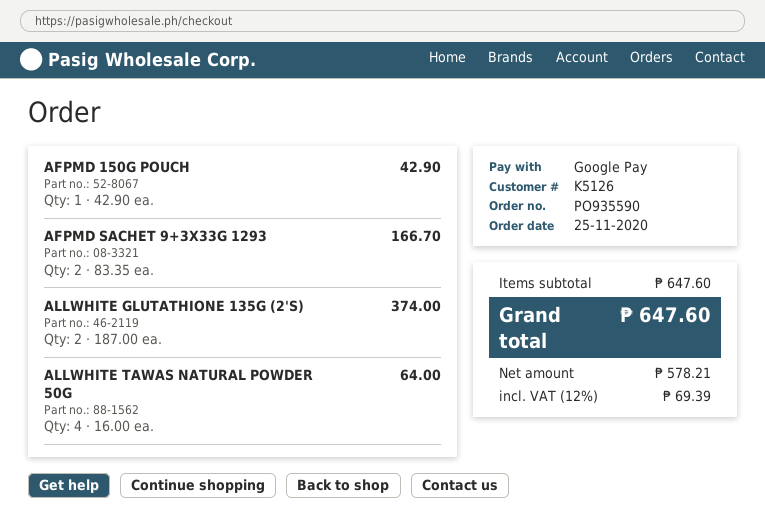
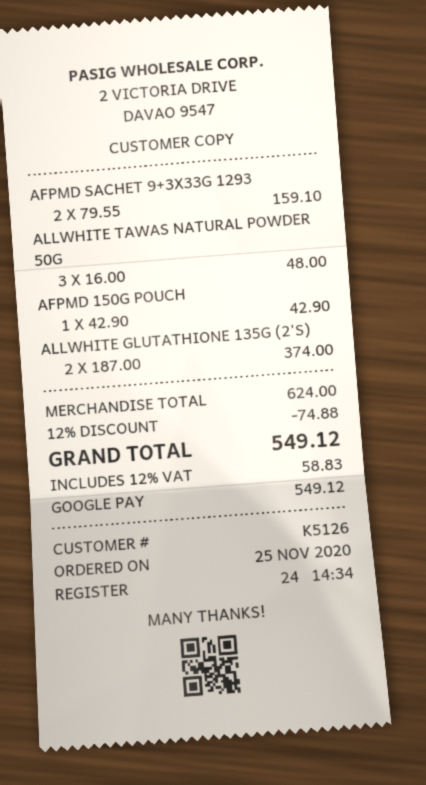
AFPMD SACHET 9+3X33G 1293: 2 x 83.35 = 166.70 -> 2 x 79.55 = 159.10
ALLWHITE TAWAS NATURAL POWDER 50G: 4 x 16.00 = 64.00 -> 3 x 16.00 = 48.00
subtotal: 647.60 -> 624.00
discount: none -> 12% = 74.88
tax: 12% = 69.39 -> 12% = 58.83
total: 647.60 -> 549.12

